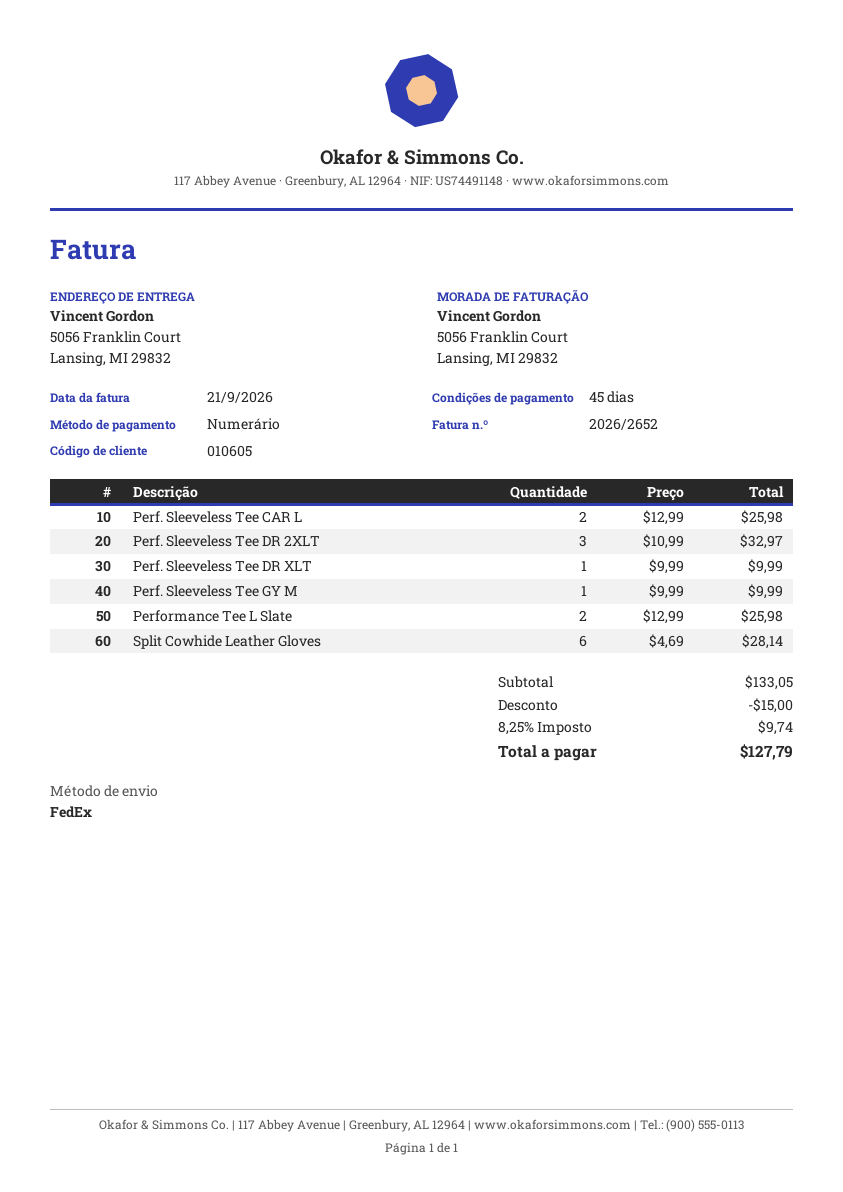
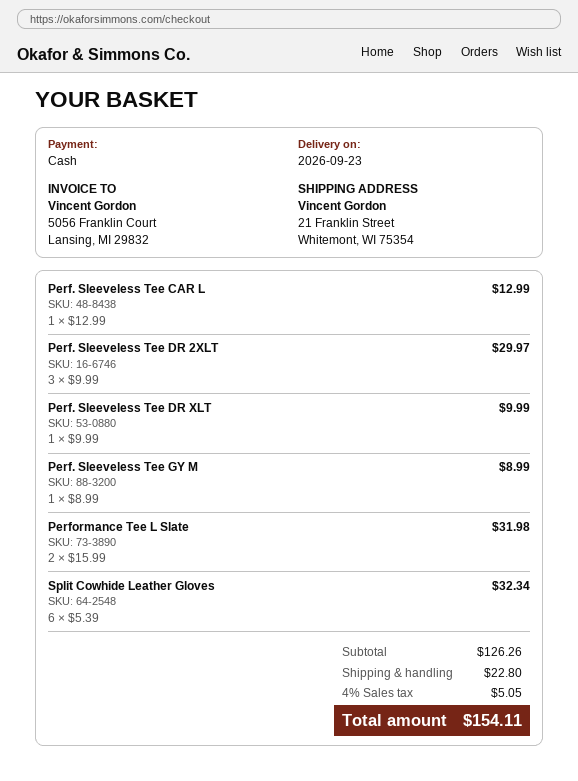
ship to: 5056 Franklin Court, Lansing, MI 29832 -> 21 Franklin Street, Whitemont, WI 75354
Perf. Sleeveless Tee CAR L: 2 x 12.99 = 25.98 -> 1 x 12.99 = 12.99
Perf. Sleeveless Tee DR 2XLT: 3 x 10.99 = 32.97 -> 3 x 9.99 = 29.97
Perf. Sleeveless Tee GY M: 1 x 9.99 = 9.99 -> 1 x 8.99 = 8.99
Performance Tee L Slate: 2 x 12.99 = 25.98 -> 2 x 15.99 = 31.98
Split Cowhide Leather Gloves: 6 x 4.69 = 28.14 -> 6 x 5.39 = 32.34
subtotal: 133.05 -> 126.26
discount: 15.00 -> none
shipping: none -> 22.80
tax: 8.25% = 9.74 -> 4% = 5.05
total: 127.79 -> 154.11

